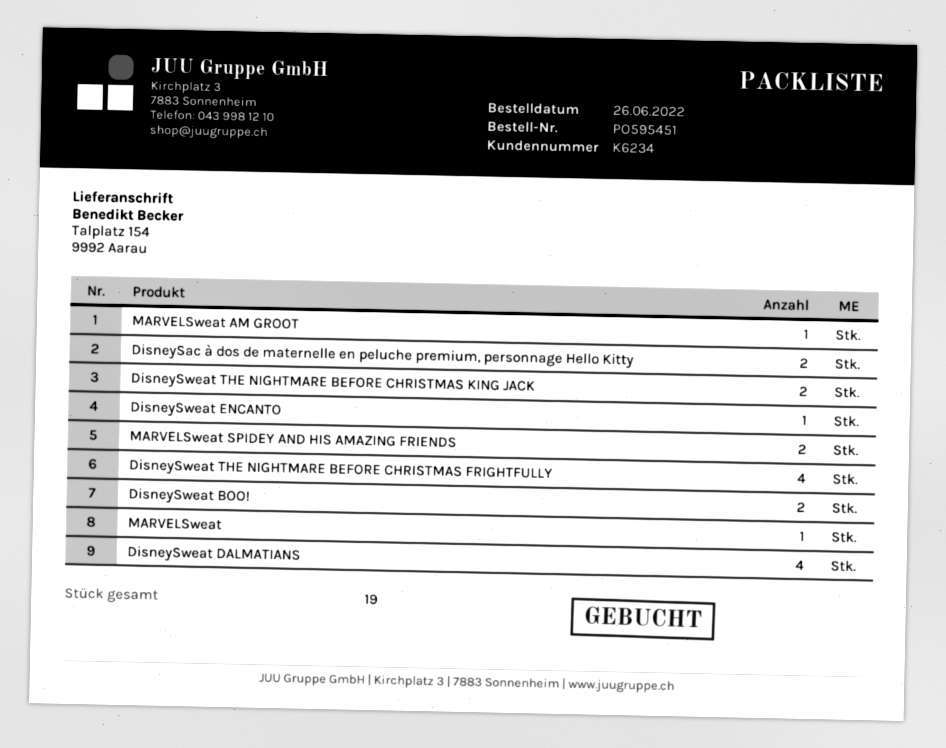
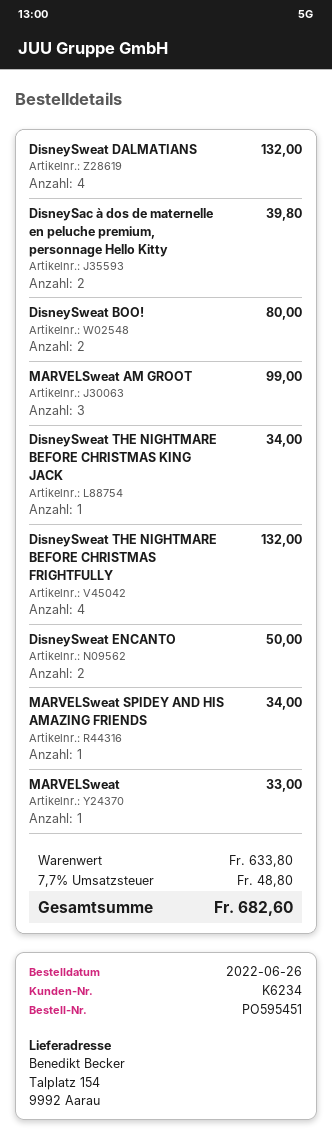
MARVELSweat AM GROOT: 1 -> 3
DisneySweat THE NIGHTMARE BEFORE CHRISTMAS KING JACK: 2 -> 1
DisneySweat ENCANTO: 1 -> 2
MARVELSweat SPIDEY AND HIS AMAZING FRIENDS: 2 -> 1

